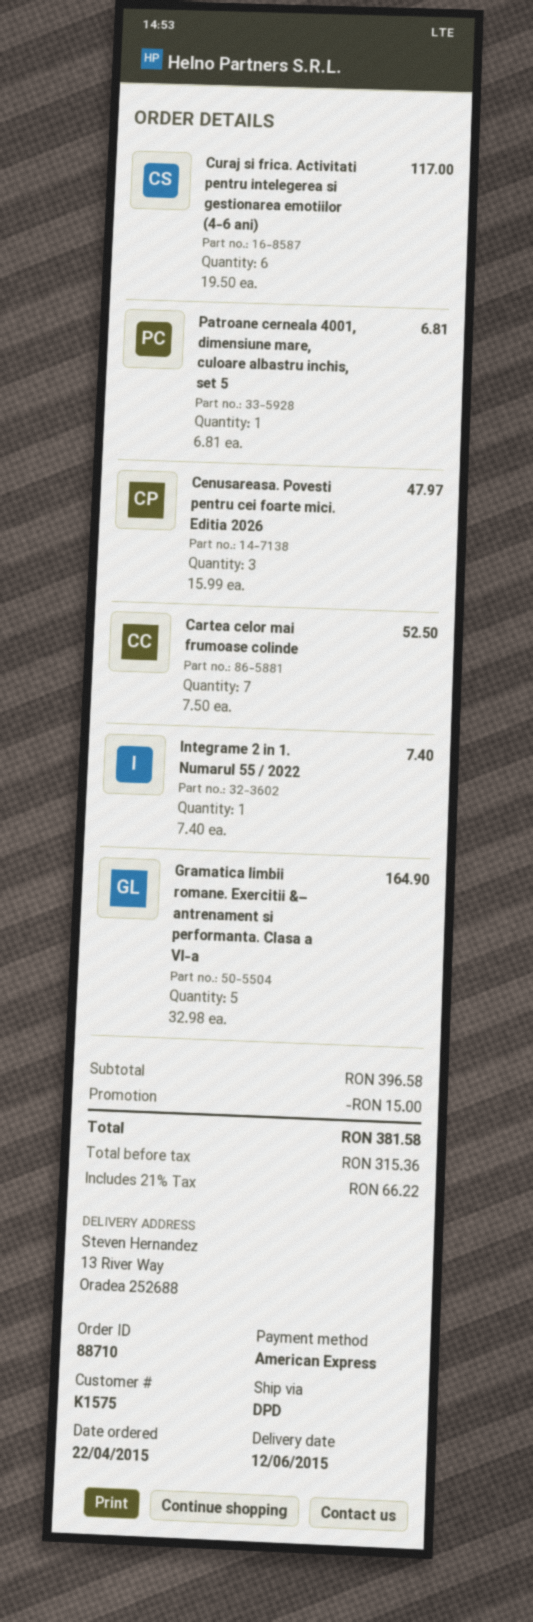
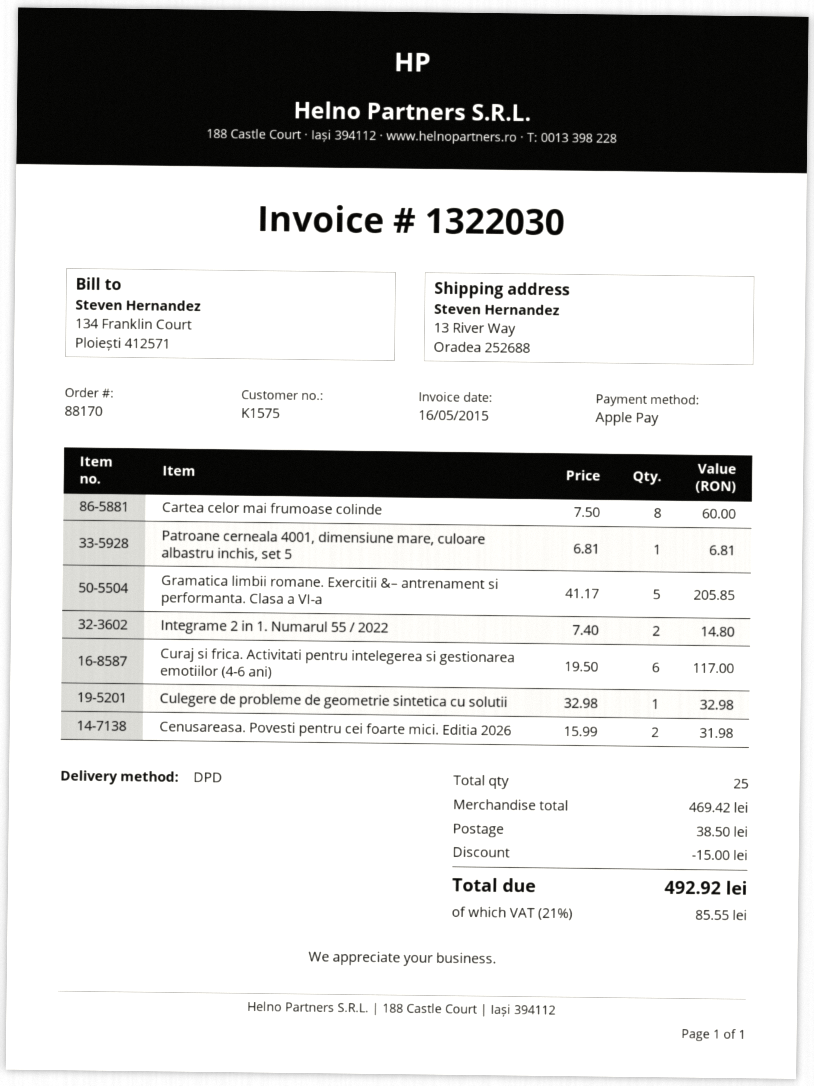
order number: 88710 -> 88170
payment method: American Express -> Apple Pay
Cenusareasa. Povesti pentru cei foarte mici. Editia 2026: 3 x 15.99 = 47.97 -> 2 x 15.99 = 31.98
Cartea celor mai frumoase colinde: 7 x 7.50 = 52.50 -> 8 x 7.50 = 60.00
Integrame 2 in 1. Numarul 55 / 2022: 1 x 7.40 = 7.40 -> 2 x 7.40 = 14.80
Gramatica limbii romane. Exercitii &– antrenament si performanta. Clasa a VI-a: 5 x 32.98 = 164.90 -> 5 x 41.17 = 205.85
Culegere de probleme de geometrie sintetica cu solutii: none -> 1 x 32.98 = 32.98
subtotal: 396.58 -> 469.42
shipping: none -> 38.50
tax: 21% = 66.22 -> 21% = 85.55
total: 381.58 -> 492.92

